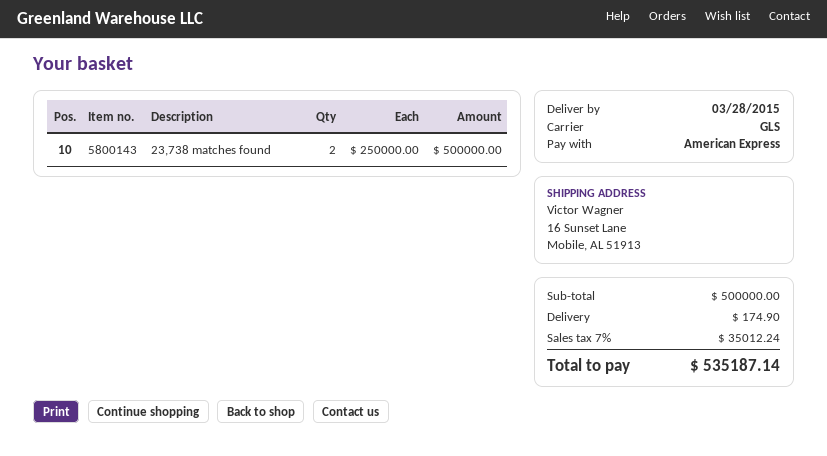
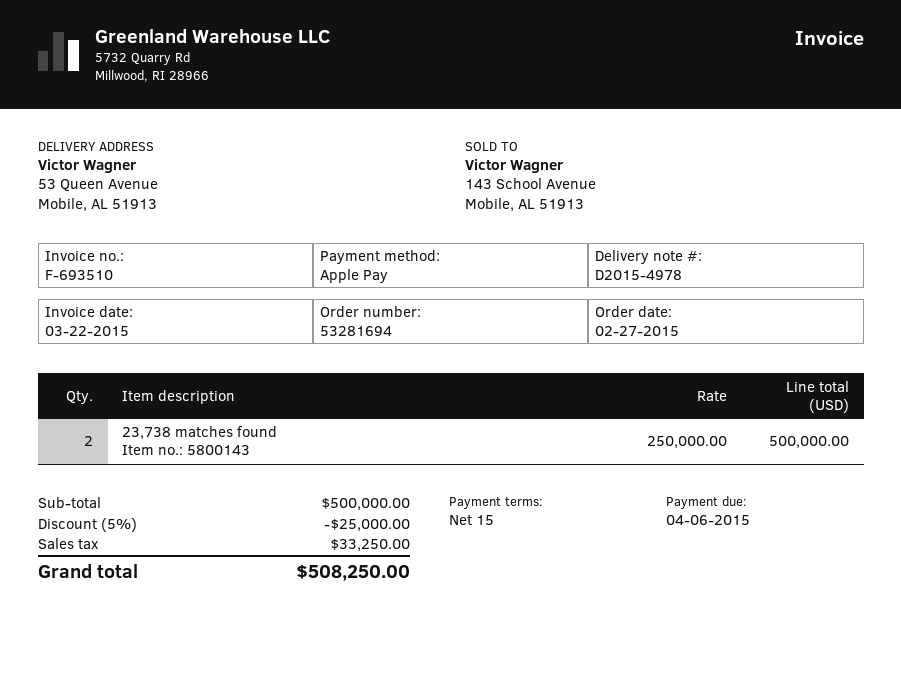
payment method: American Express -> Apple Pay
ship to: 16 Sunset Lane, Mobile, AL 51913 -> 53 Queen Avenue, Mobile, AL 51913
discount: none -> 5% = 25000.00
shipping: 174.90 -> none
tax: 35012.24 -> 33250.00
total: 535187.14 -> 508250.00

